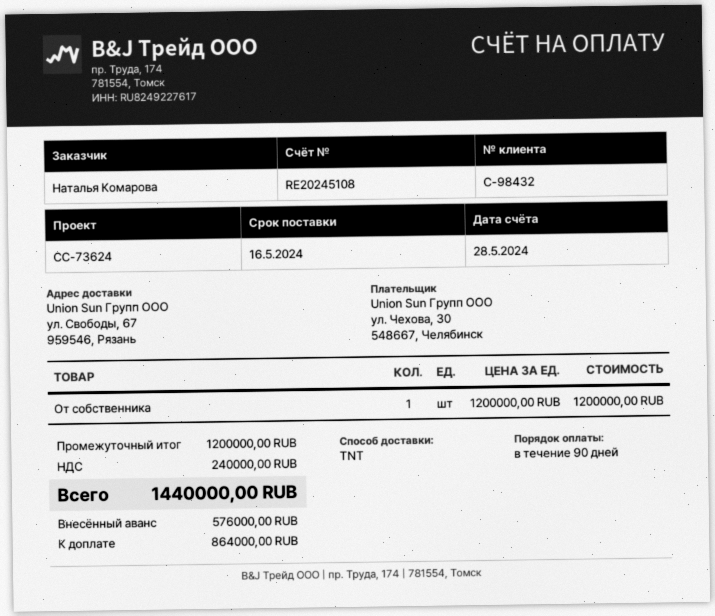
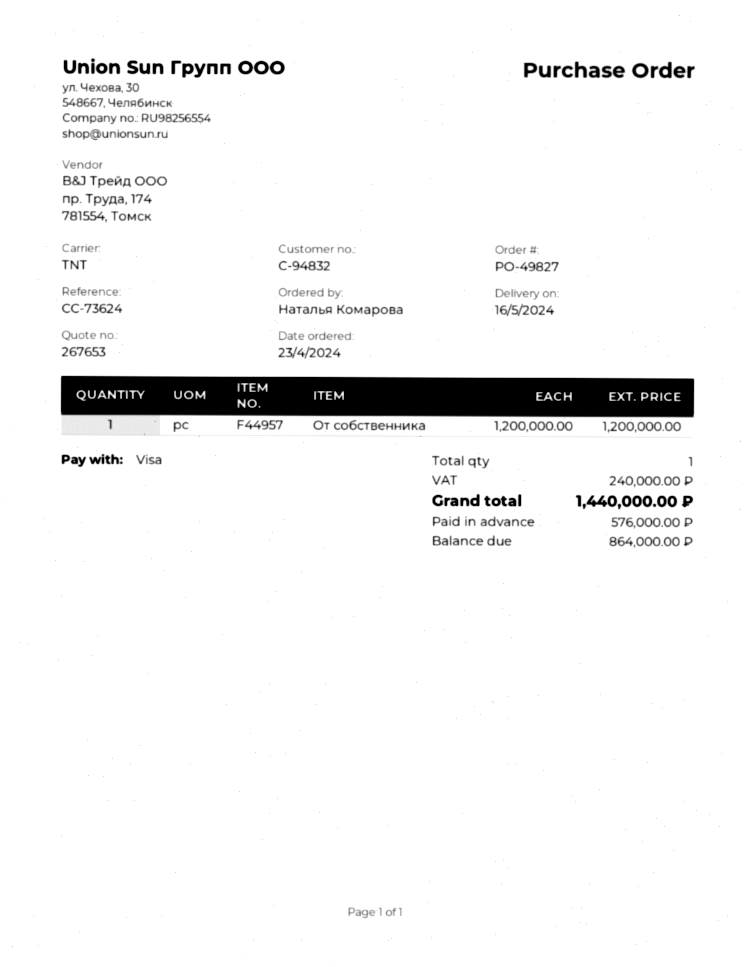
customer number: C-98432 -> C-94832

